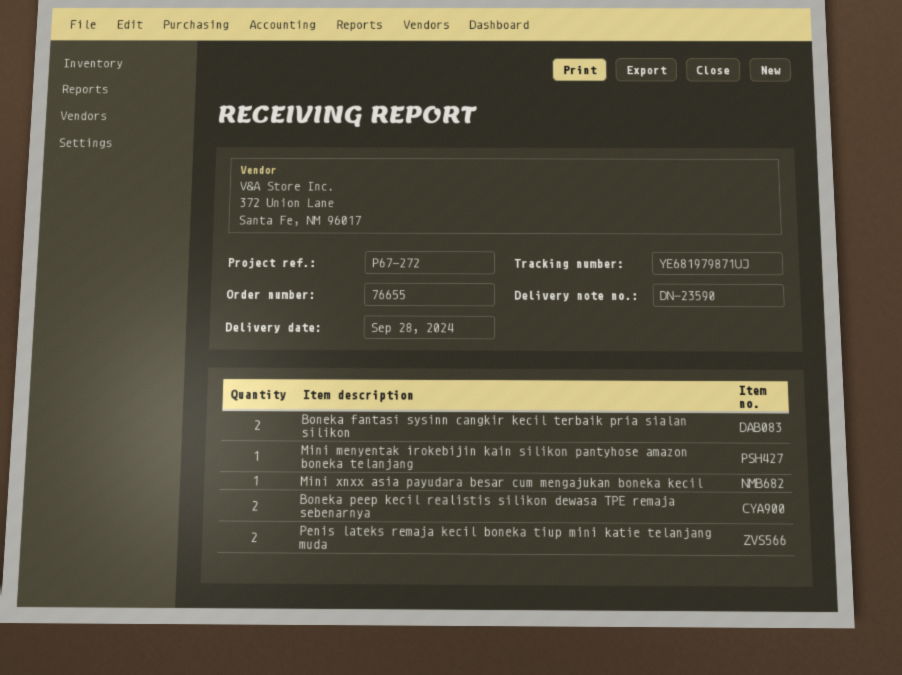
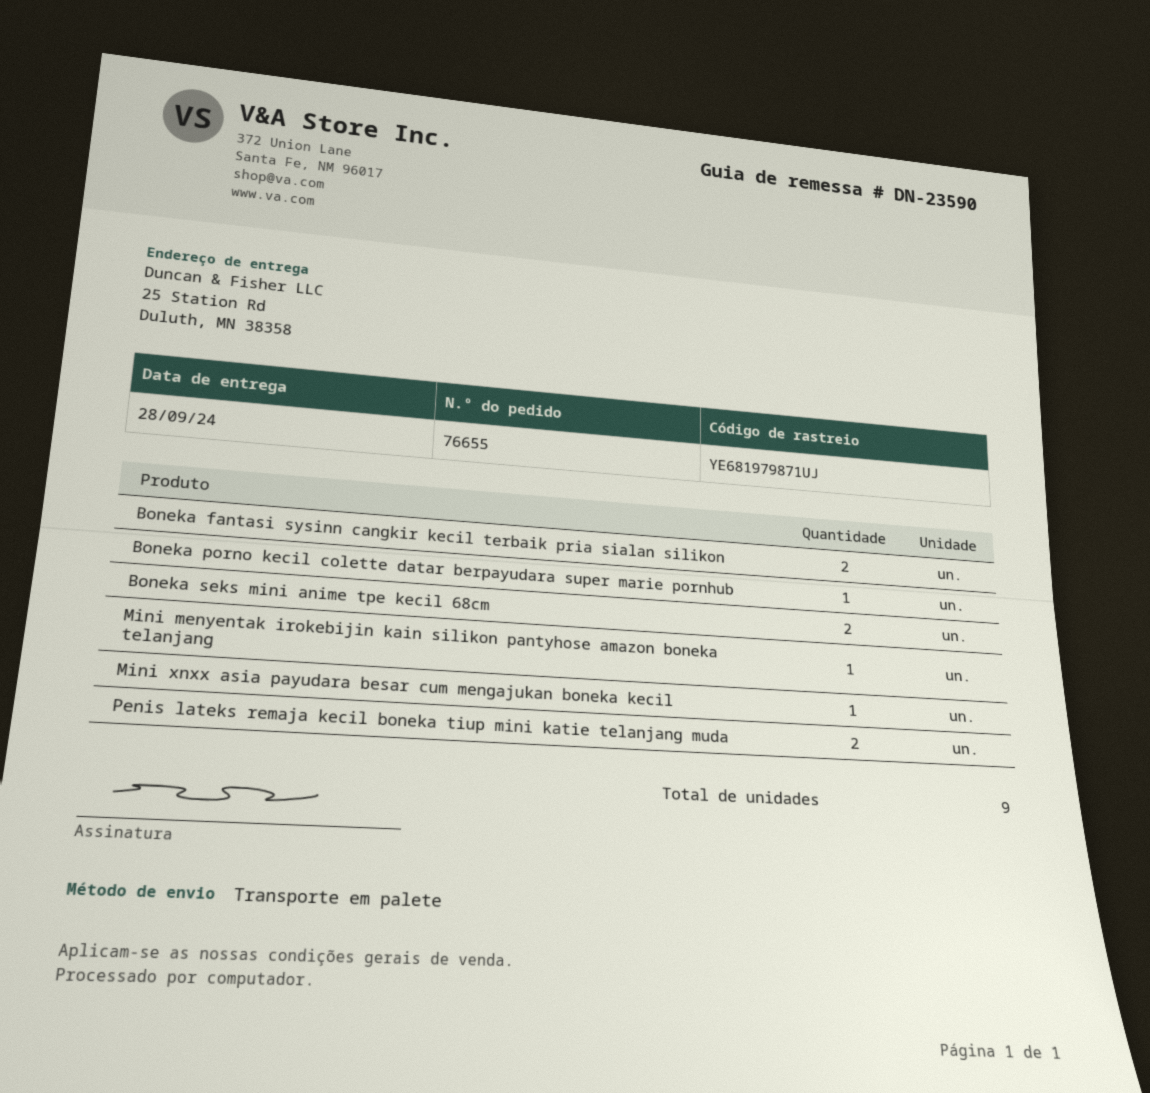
Boneka peep kecil realistis silikon dewasa TPE remaja sebenarnya: 2 -> none
Boneka porno kecil colette datar berpayudara super marie pornhub: none -> 1
Boneka seks mini anime tpe kecil 68cm: none -> 2

